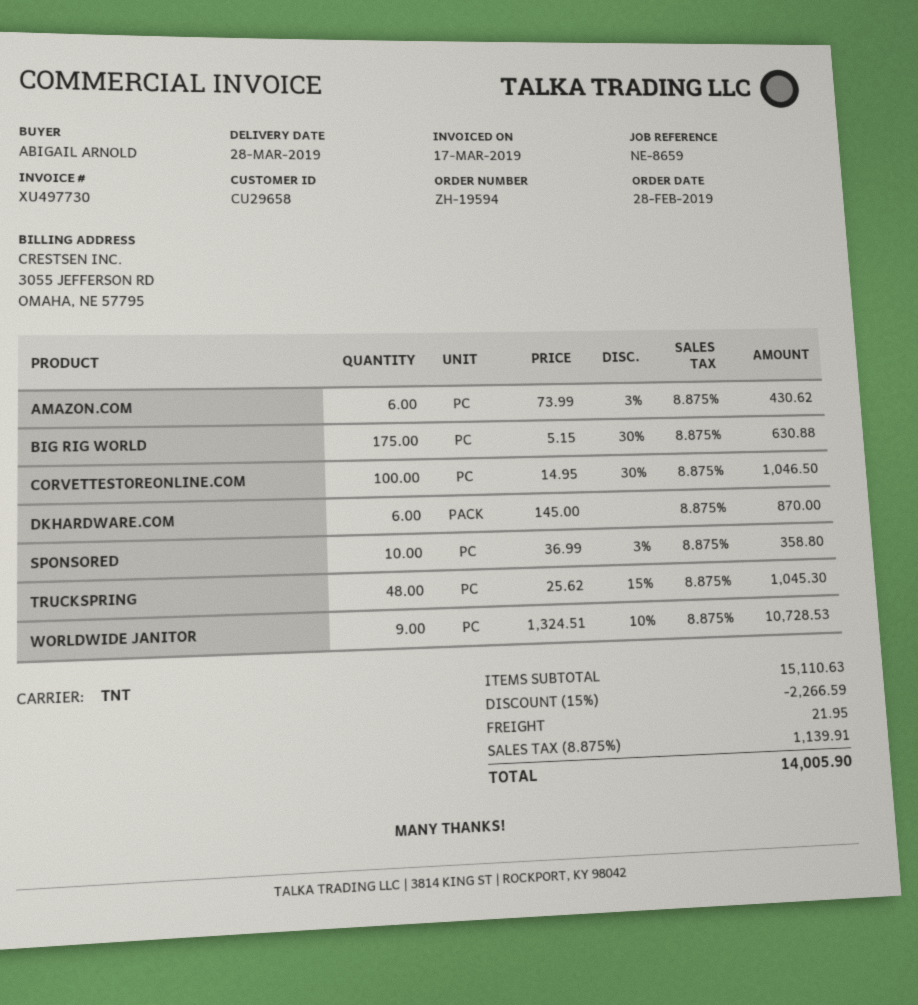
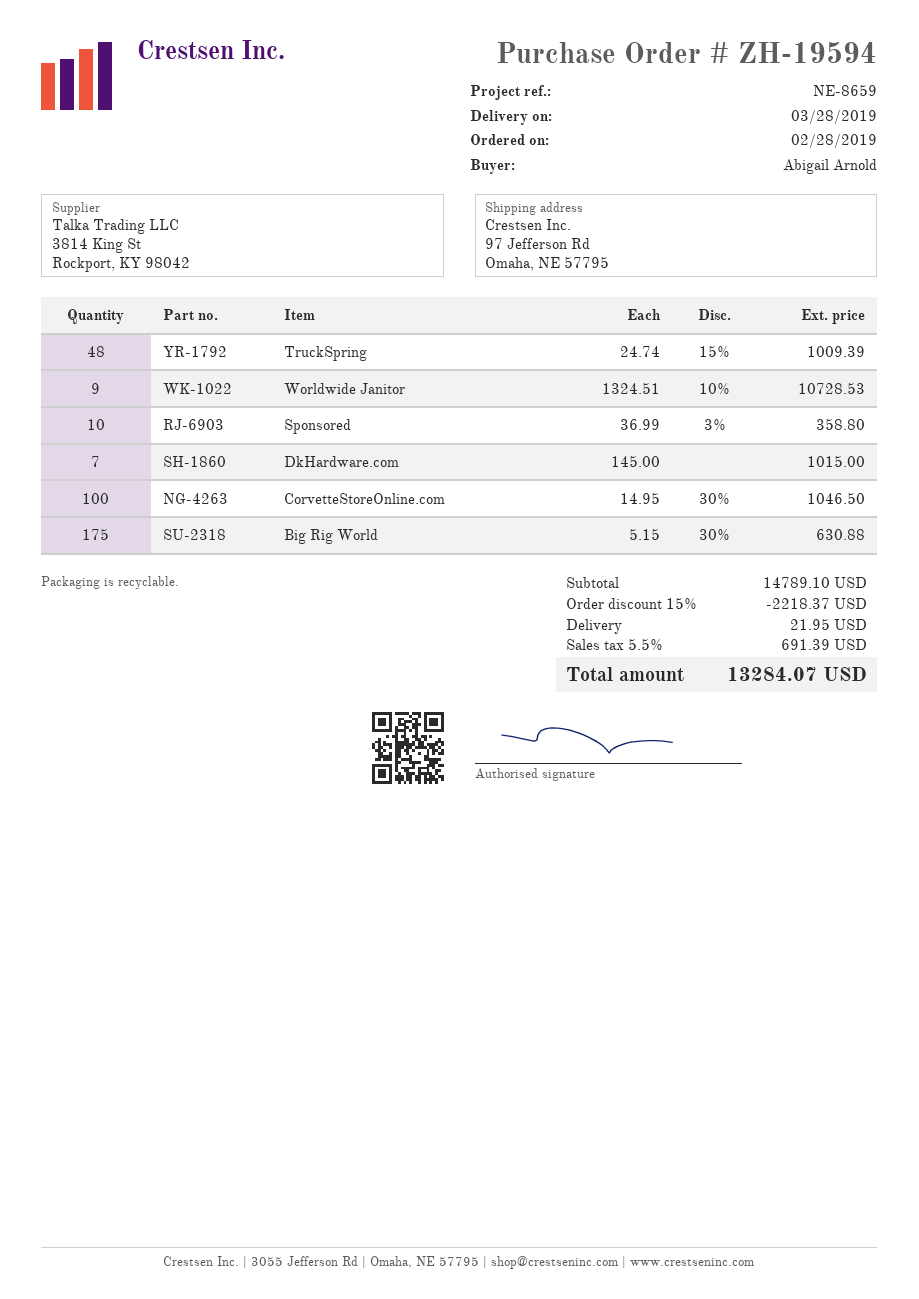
AMAZON.COM: 6 x 73.99 - 3% = 430.62 -> none
DKHARDWARE.COM: 6 x 145.00 = 870.00 -> 7 x 145.00 = 1015.00
TRUCKSPRING: 48 x 25.62 - 15% = 1045.30 -> 48 x 24.74 - 15% = 1009.39
subtotal: 15110.63 -> 14789.10
discount: 15% = 2266.59 -> 15% = 2218.37
tax: 8.875% = 1139.91 -> 5.5% = 691.39
total: 14005.90 -> 13284.07

